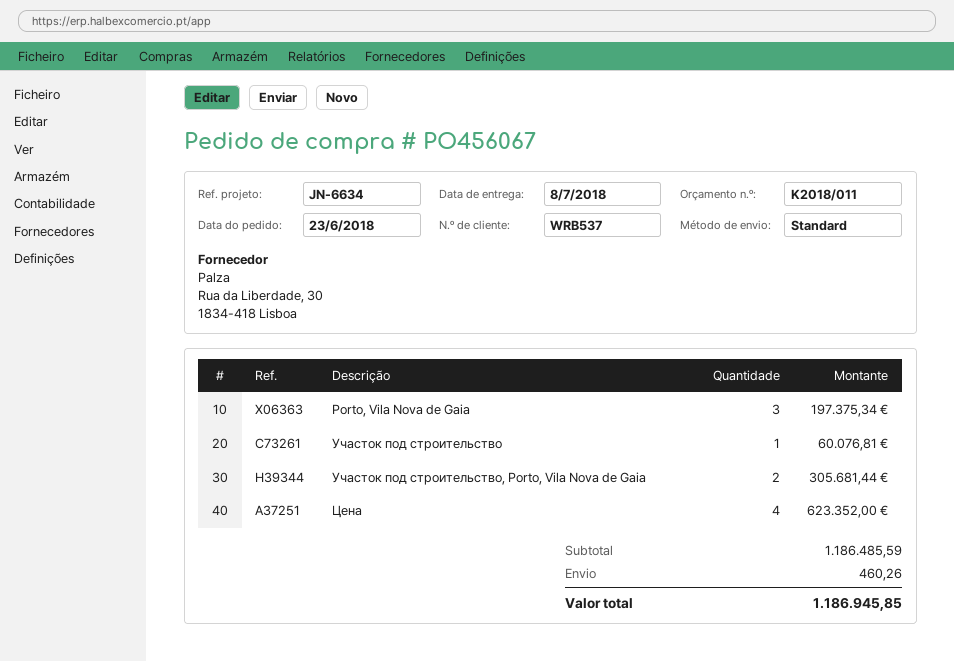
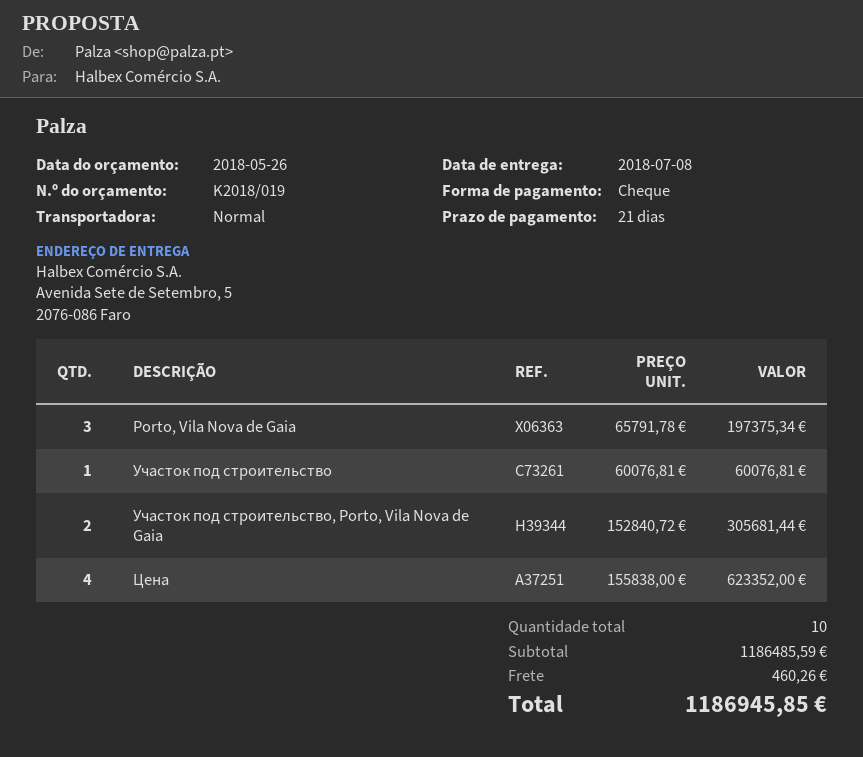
quote number: K2018/011 -> K2018/019

